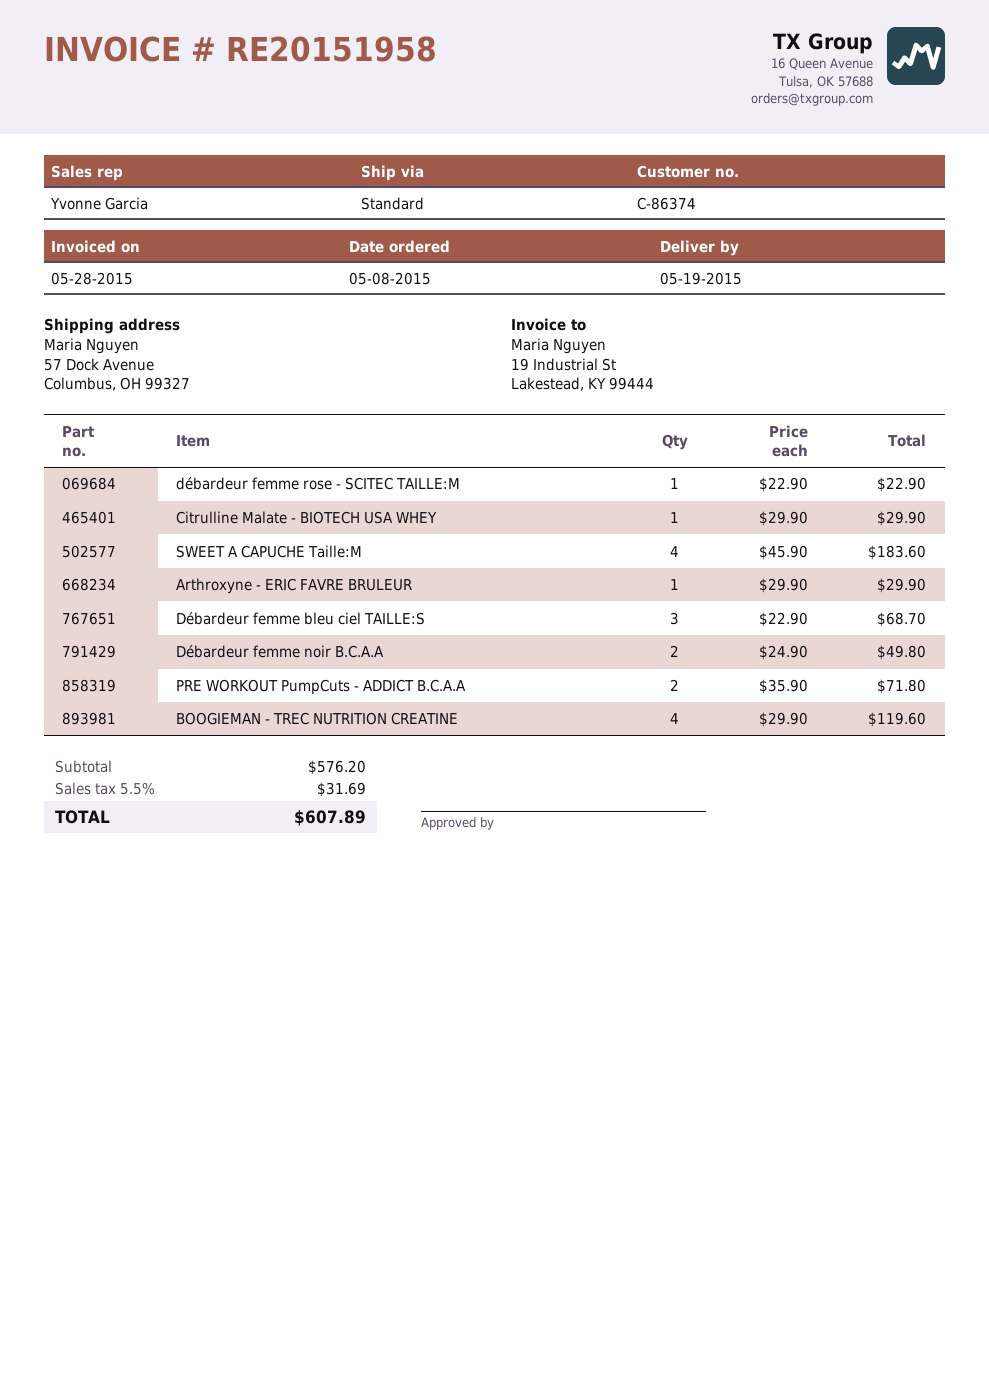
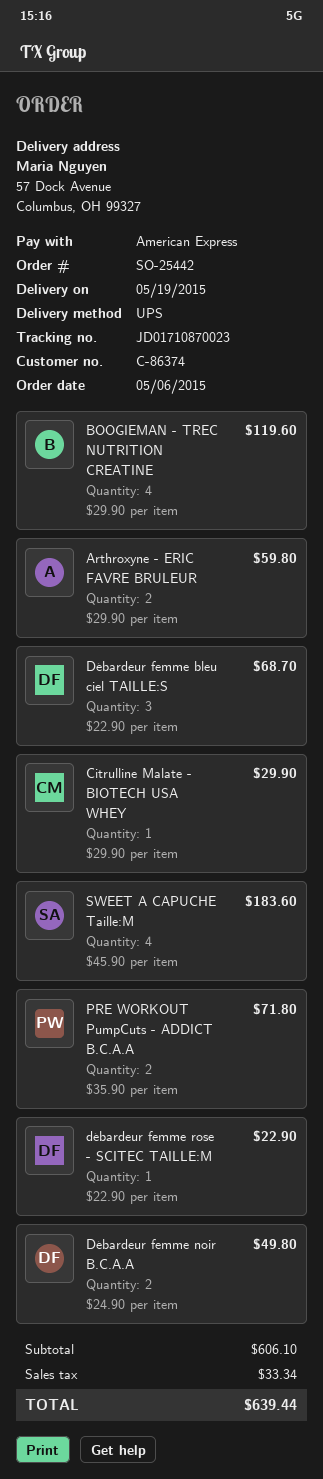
order date: 2015-05-08 -> 2015-05-06
shipping method: standard -> UPS
Arthroxyne - ERIC FAVRE BRULEUR: 1 x 29.90 = 29.90 -> 2 x 29.90 = 59.80
subtotal: 576.20 -> 606.10
tax: 31.69 -> 33.34
total: 607.89 -> 639.44

